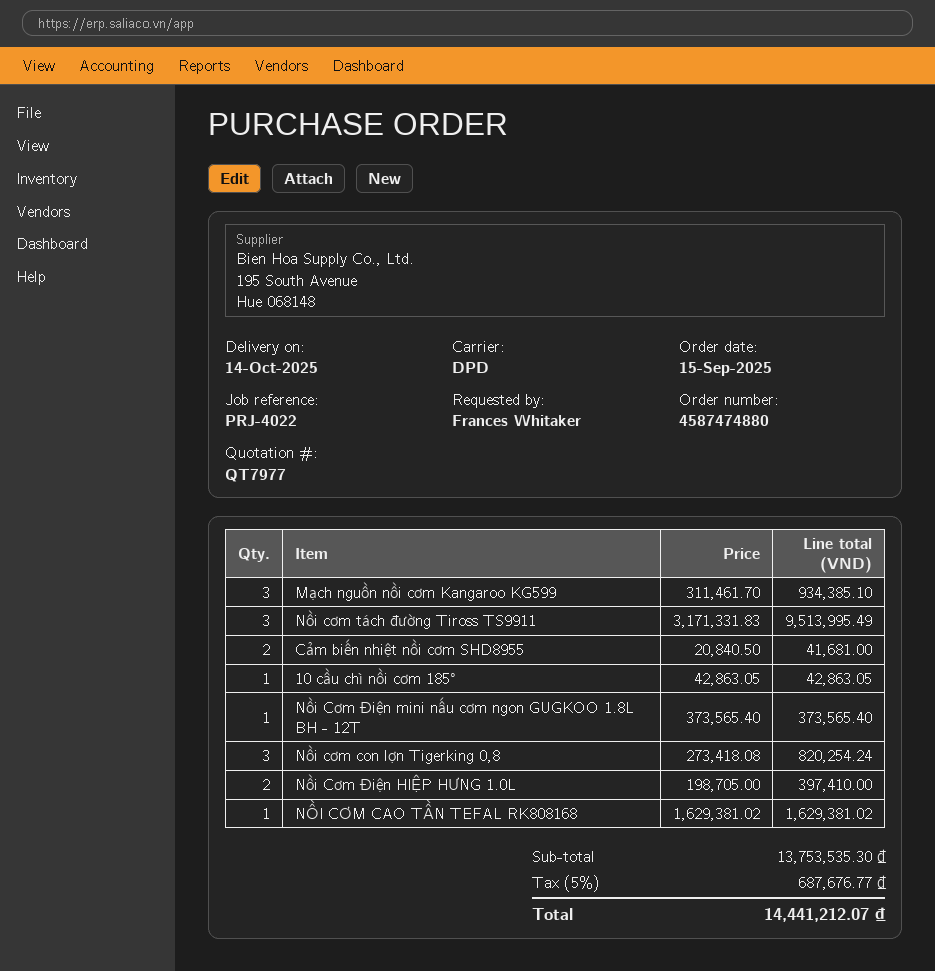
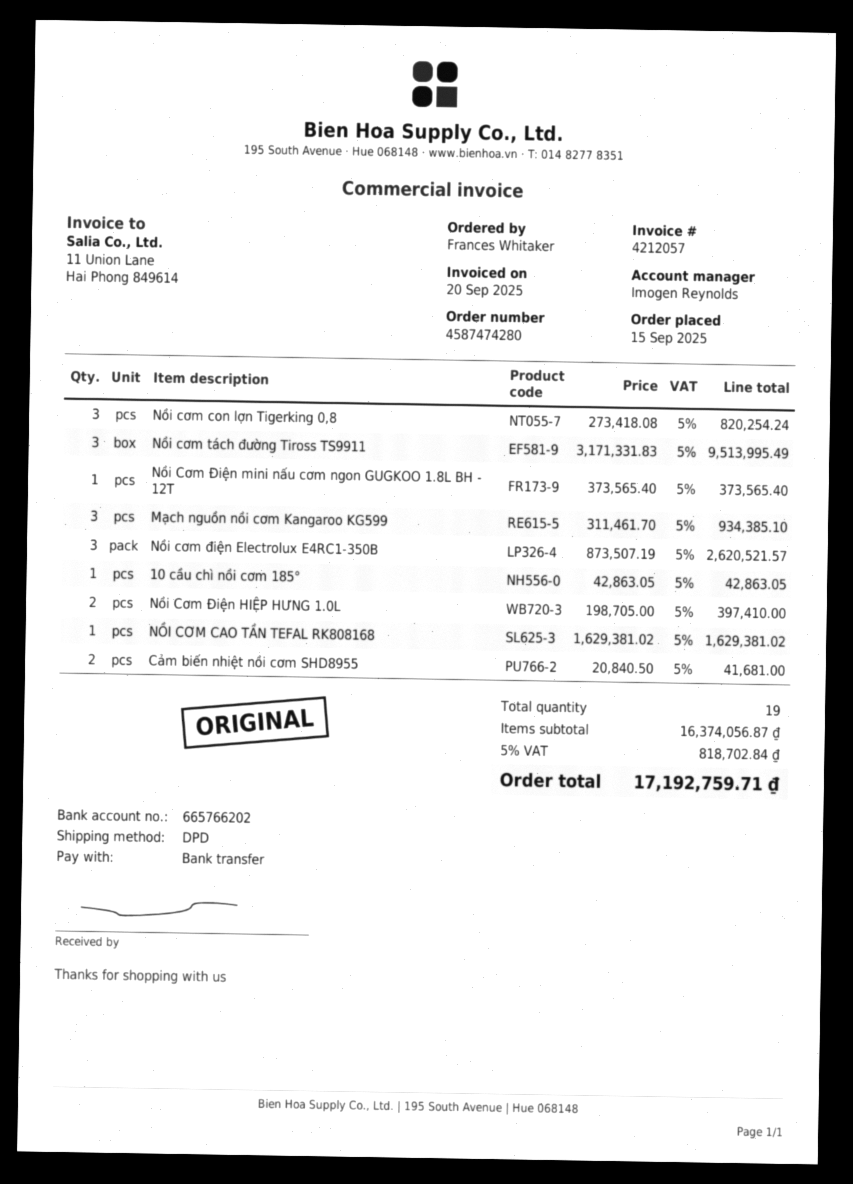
order number: 4587474880 -> 4587474280
Nồi cơm điện Electrolux E4RC1-350B: none -> 3 x 873507.19 = 2620521.57
subtotal: 13753535.30 -> 16374056.87
tax: 5% = 687676.77 -> 5% = 818702.84
total: 14441212.07 -> 17192759.71

